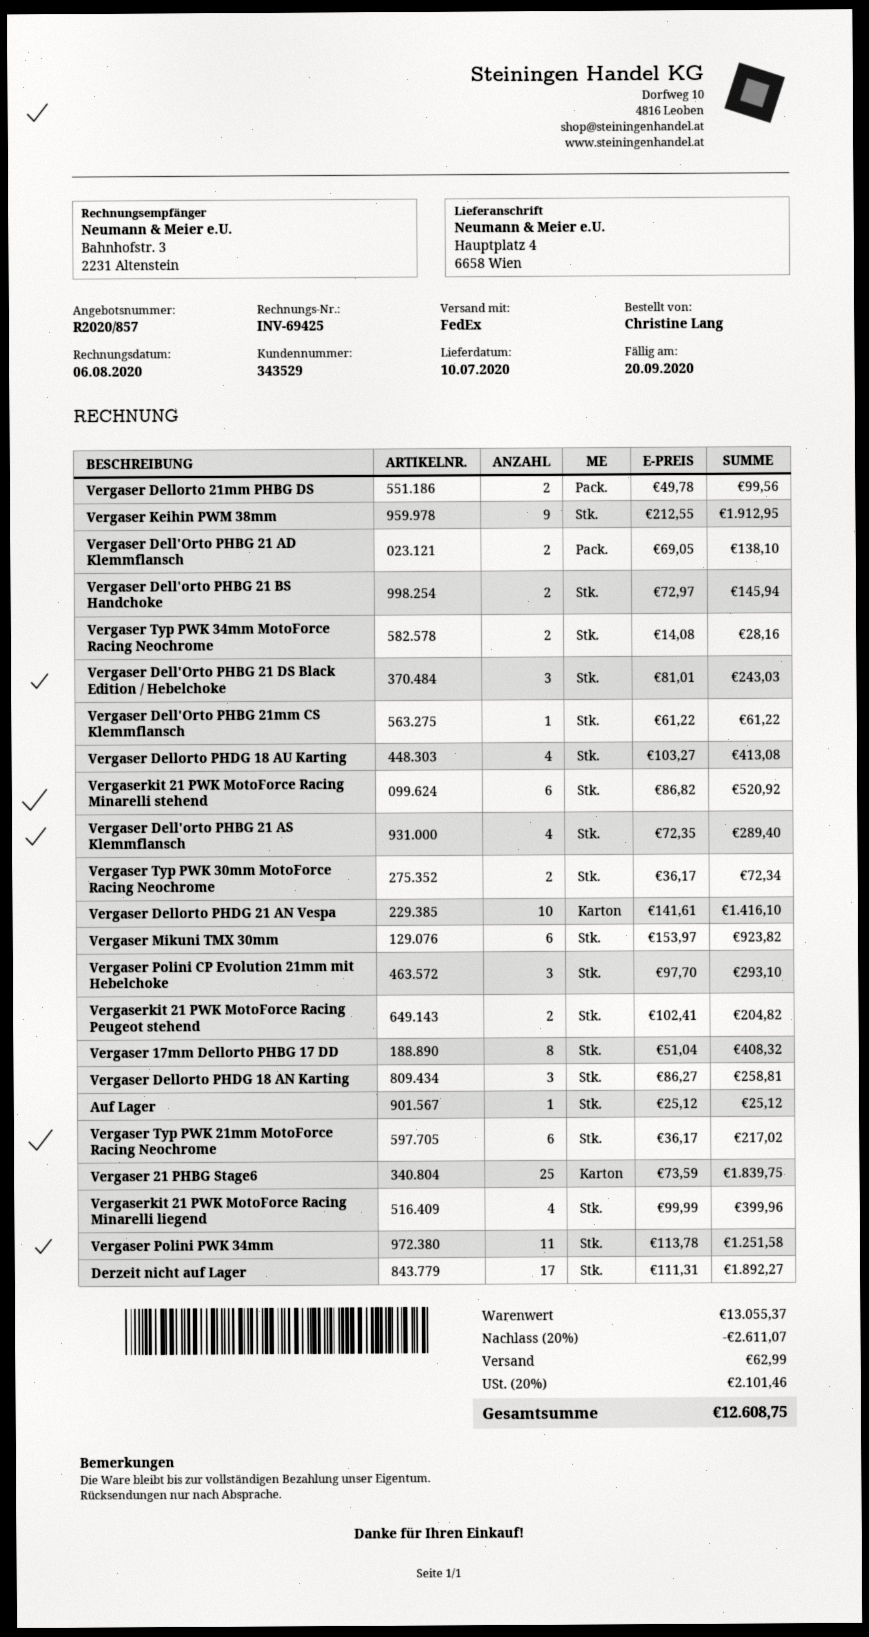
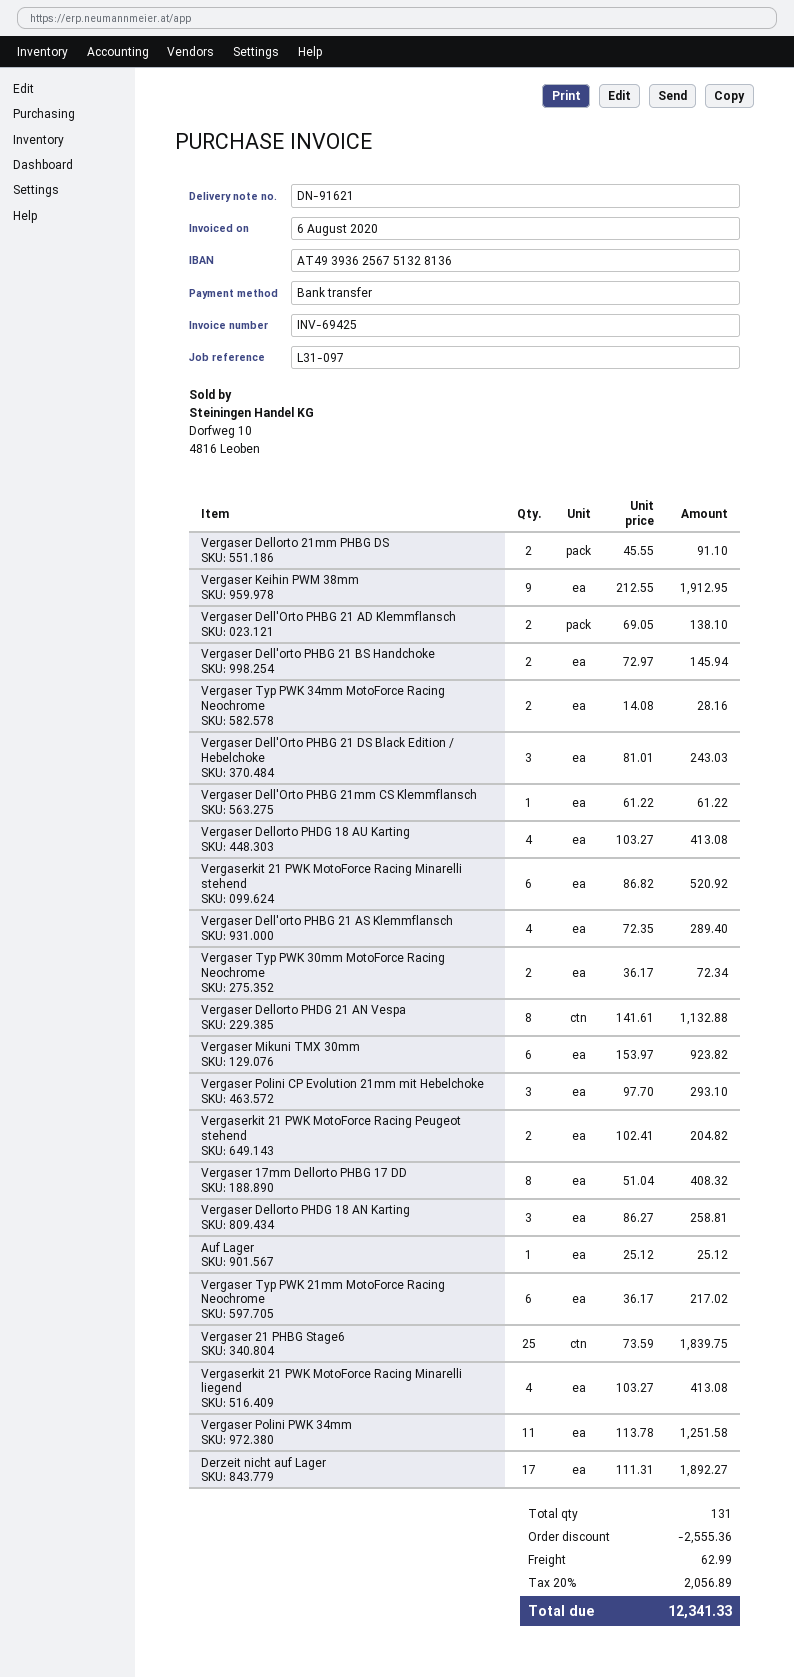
Vergaser Dellorto 21mm PHBG DS: 2 x 49.78 = 99.56 -> 2 x 45.55 = 91.10
Vergaser Dellorto PHDG 21 AN Vespa: 10 x 141.61 = 1416.10 -> 8 x 141.61 = 1132.88
Vergaserkit 21 PWK MotoForce Racing Minarelli liegend: 4 x 99.99 = 399.96 -> 4 x 103.27 = 413.08
discount: 2611.07 -> 2555.36
tax: 20% = 2101.46 -> 20% = 2056.89
total: 12608.75 -> 12341.33

